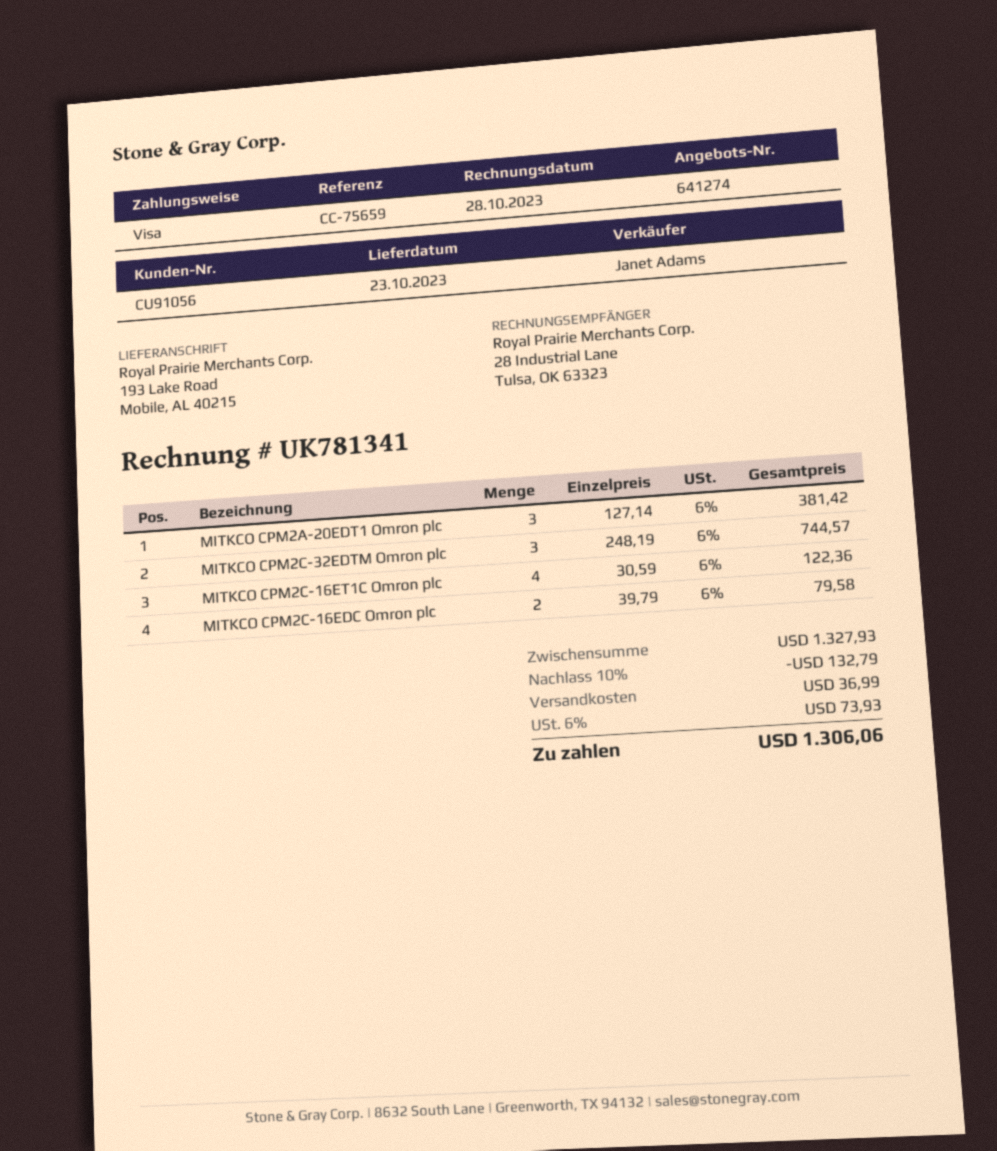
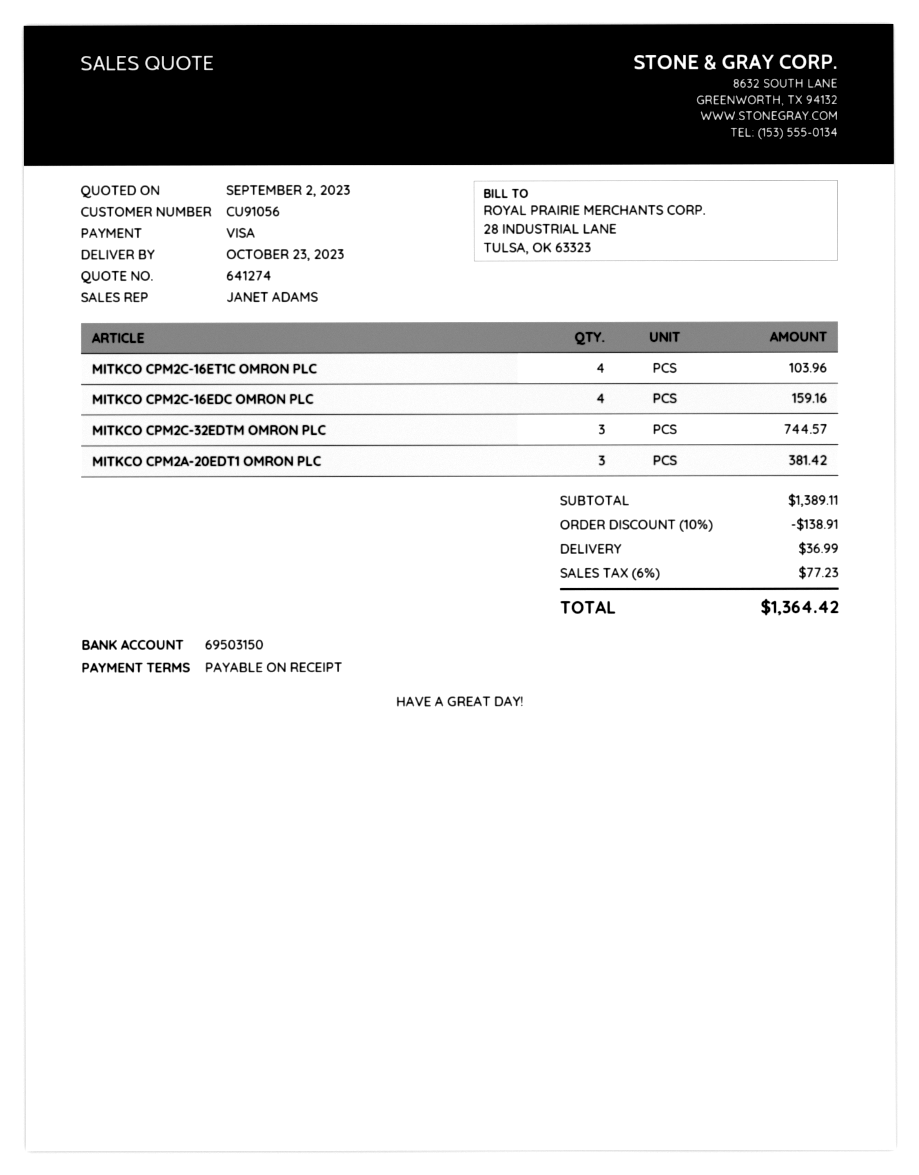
MITKCO CPM2C-16ET1C Omron plc: 4 for 122.36 -> 4 for 103.96
MITKCO CPM2C-16EDC Omron plc: 2 for 79.58 -> 4 for 159.16
subtotal: 1327.93 -> 1389.11
discount: 10% = 132.79 -> 10% = 138.91
tax: 6% = 73.93 -> 6% = 77.23
total: 1306.06 -> 1364.42

